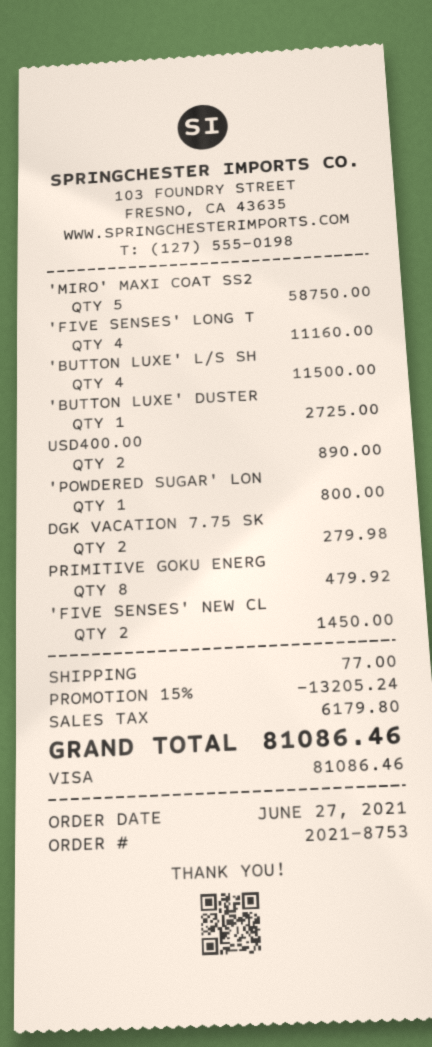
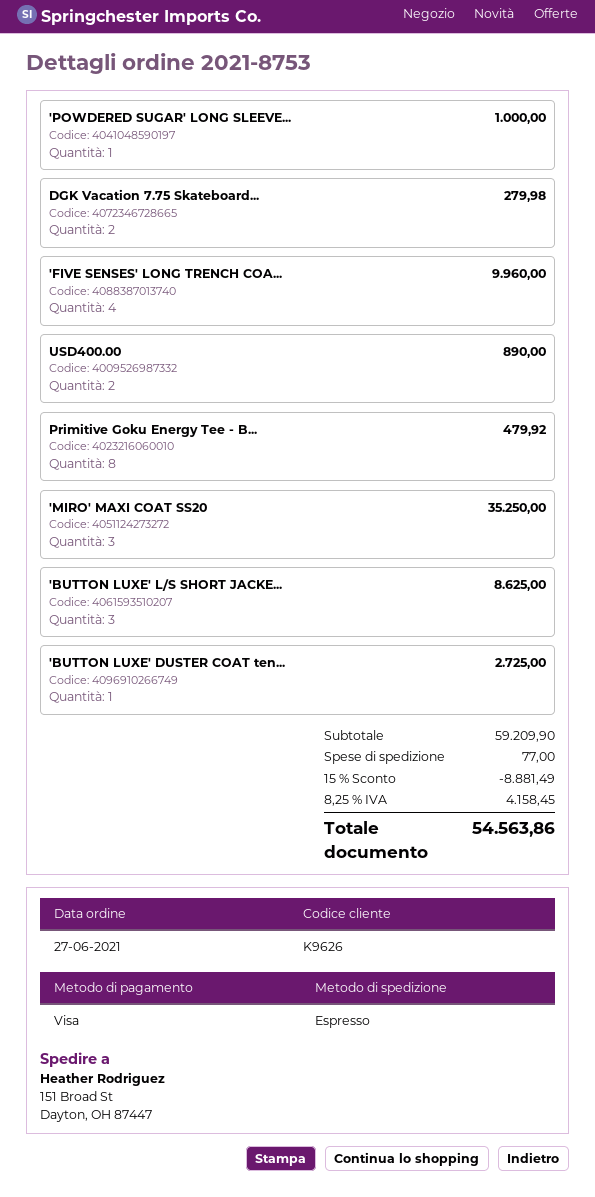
'MIRO' MAXI COAT SS2: 5 for 58750.00 -> 3 for 35250.00
'FIVE SENSES' LONG T: 4 for 11160.00 -> 4 for 9960.00
'BUTTON LUXE' L/S SH: 4 for 11500.00 -> 3 for 8625.00
'POWDERED SUGAR' LON: 1 for 800.00 -> 1 for 1000.00
'FIVE SENSES' NEW CL: 2 for 1450.00 -> none
discount: 15% = 13205.24 -> 15% = 8881.49
tax: 6179.80 -> 4158.45
total: 81086.46 -> 54563.86

